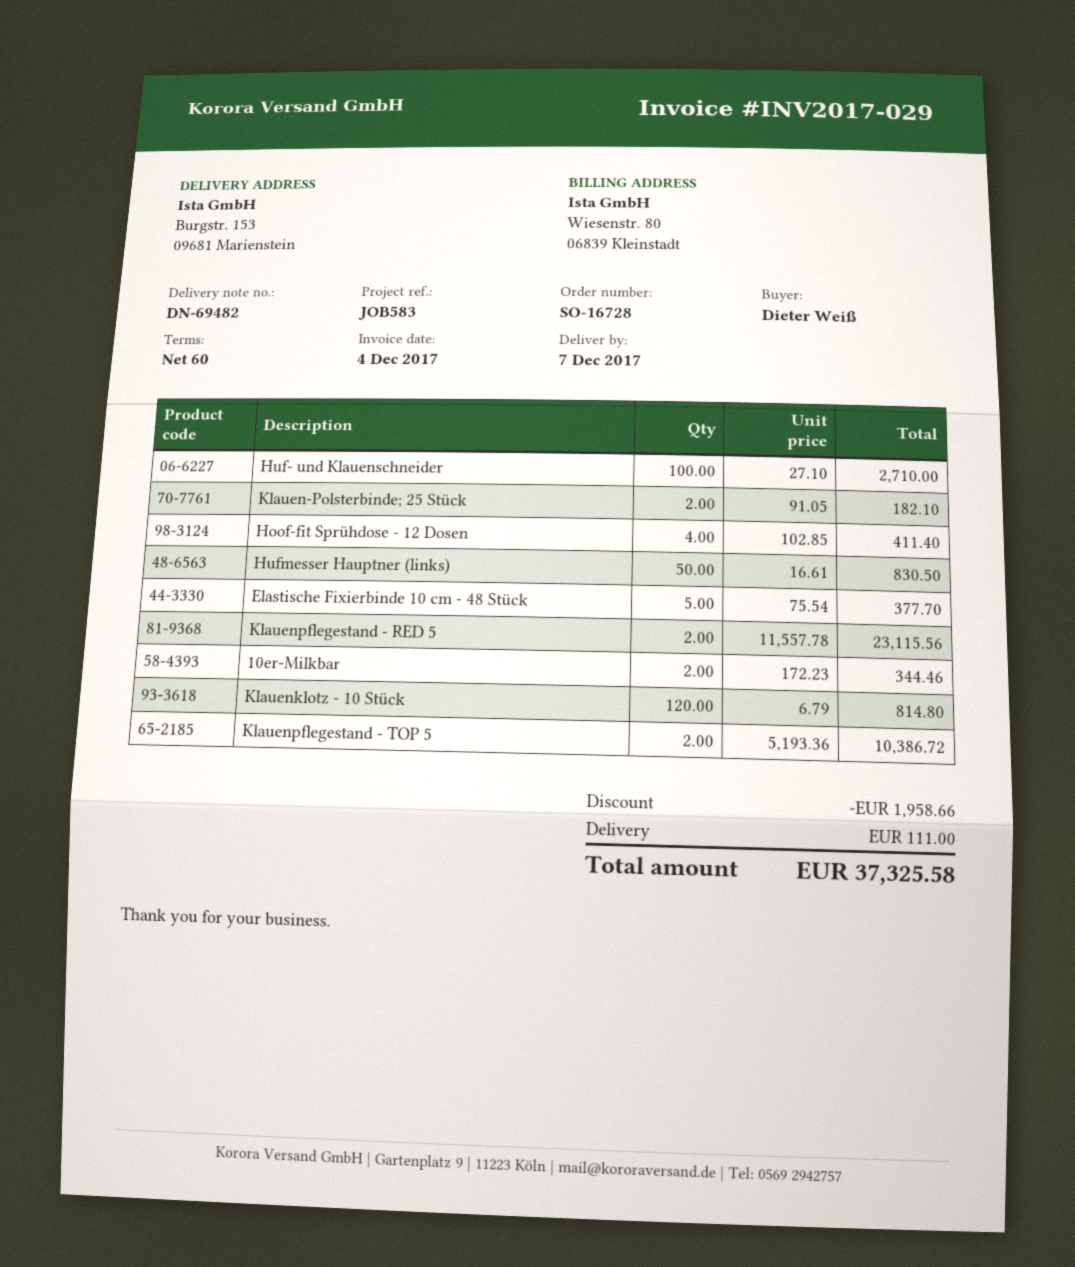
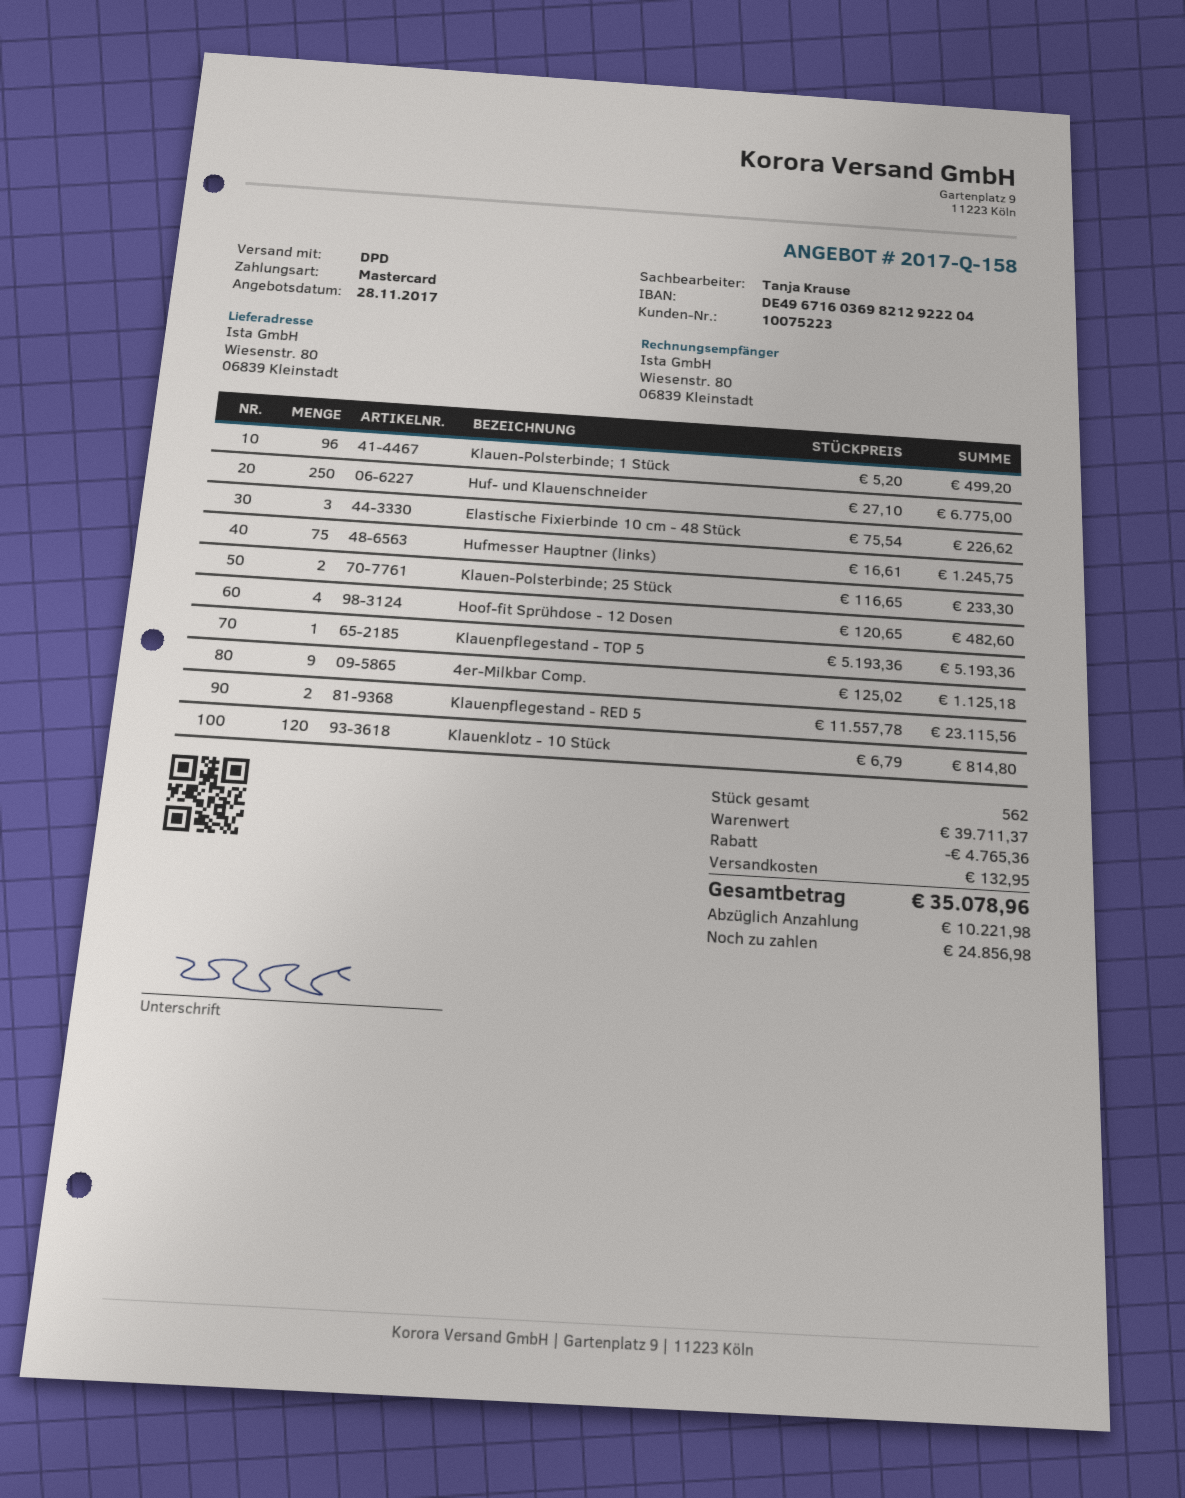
ship to: Burgstr. 153, 09681 Marienstein -> Wiesenstr. 80, 06839 Kleinstadt
Huf- und Klauenschneider: 100 x 27.10 = 2710.00 -> 250 x 27.10 = 6775.00
Klauen-Polsterbinde; 25 Stück: 2 x 91.05 = 182.10 -> 2 x 116.65 = 233.30
Hoof-fit Sprühdose - 12 Dosen: 4 x 102.85 = 411.40 -> 4 x 120.65 = 482.60
Hufmesser Hauptner (links): 50 x 16.61 = 830.50 -> 75 x 16.61 = 1245.75
Elastische Fixierbinde 10 cm - 48 Stück: 5 x 75.54 = 377.70 -> 3 x 75.54 = 226.62
10er-Milkbar: 2 x 172.23 = 344.46 -> none
Klauenpflegestand - TOP 5: 2 x 5193.36 = 10386.72 -> 1 x 5193.36 = 5193.36
Klauen-Polsterbinde; 1 Stück: none -> 96 x 5.20 = 499.20
4er-Milkbar Comp.: none -> 9 x 125.02 = 1125.18
discount: 1958.66 -> 4765.36
shipping: 111.00 -> 132.95
total: 37325.58 -> 35078.96

